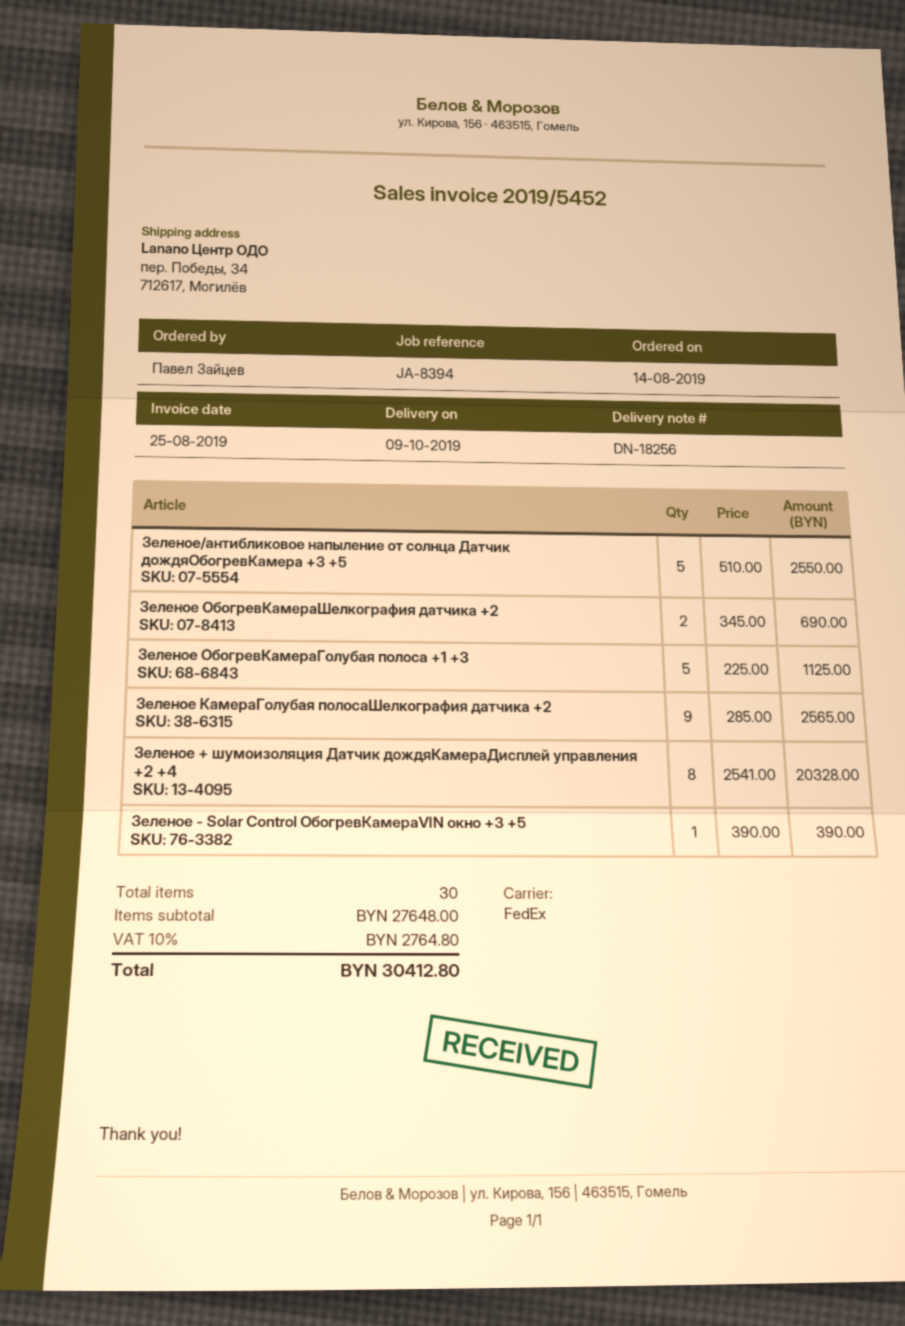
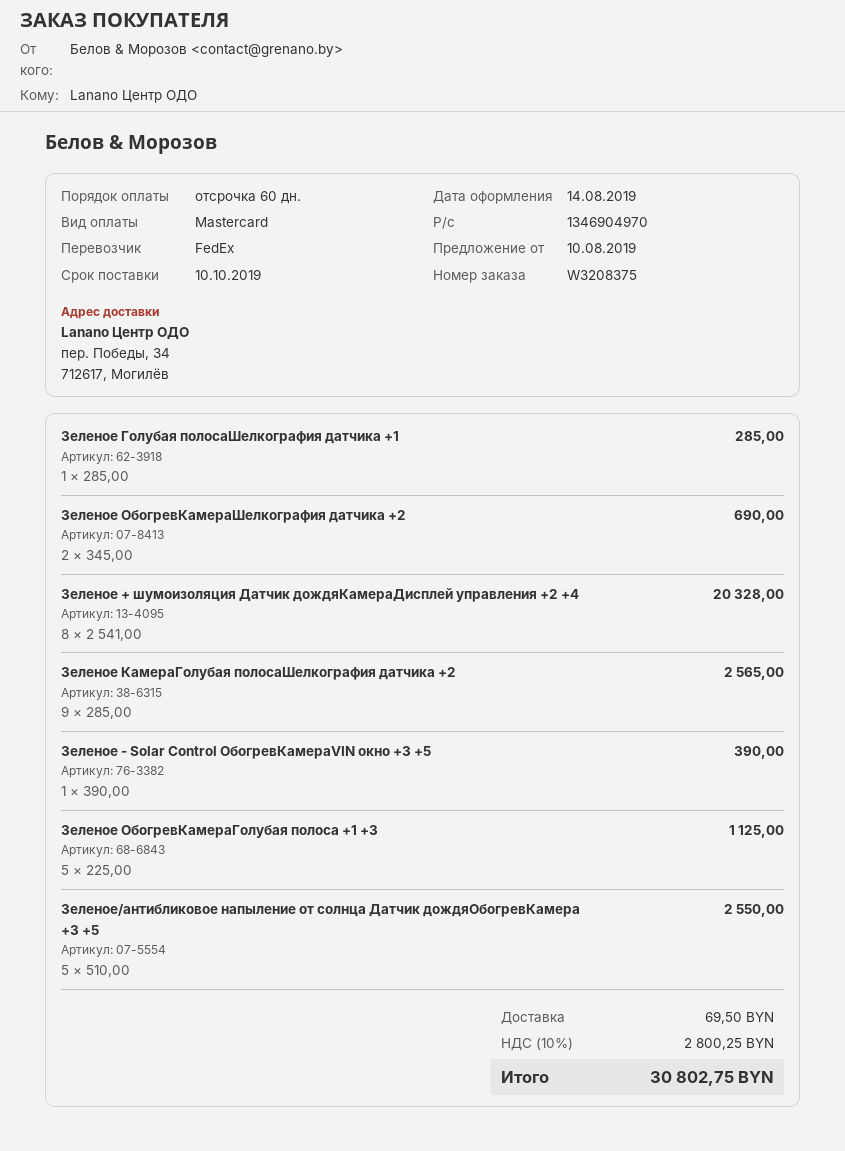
delivery date: 2019-10-09 -> 2019-10-10
Зеленое Голубая полосаШелкография датчика +1: none -> 1 x 285.00 = 285.00
shipping: none -> 69.50
tax: 10% = 2764.80 -> 10% = 2800.25
total: 30412.80 -> 30802.75

